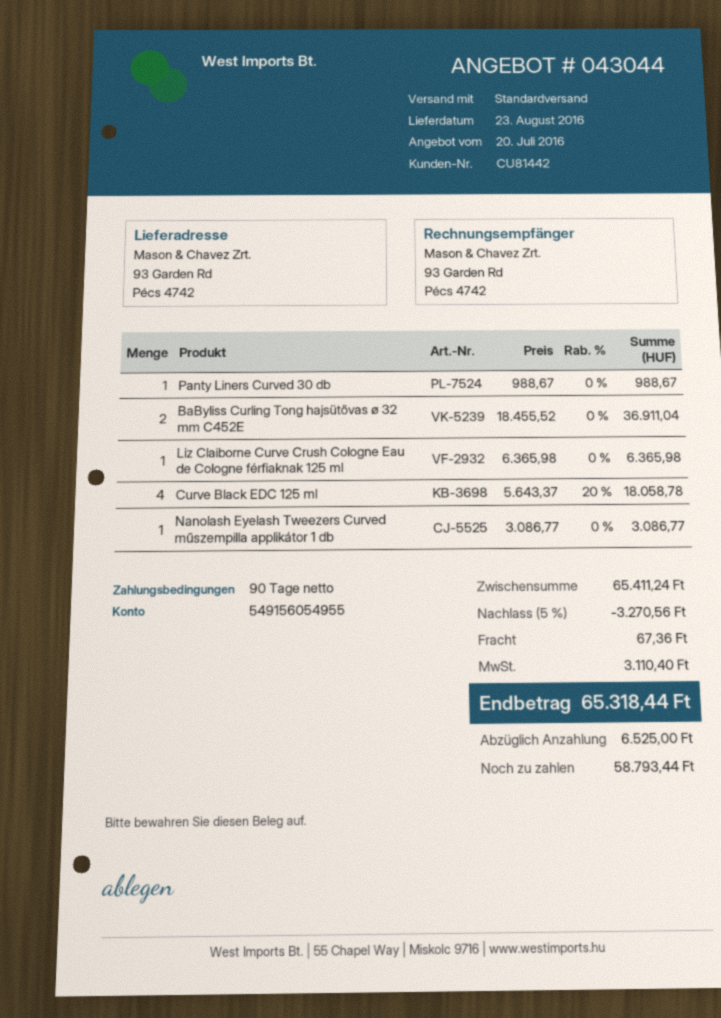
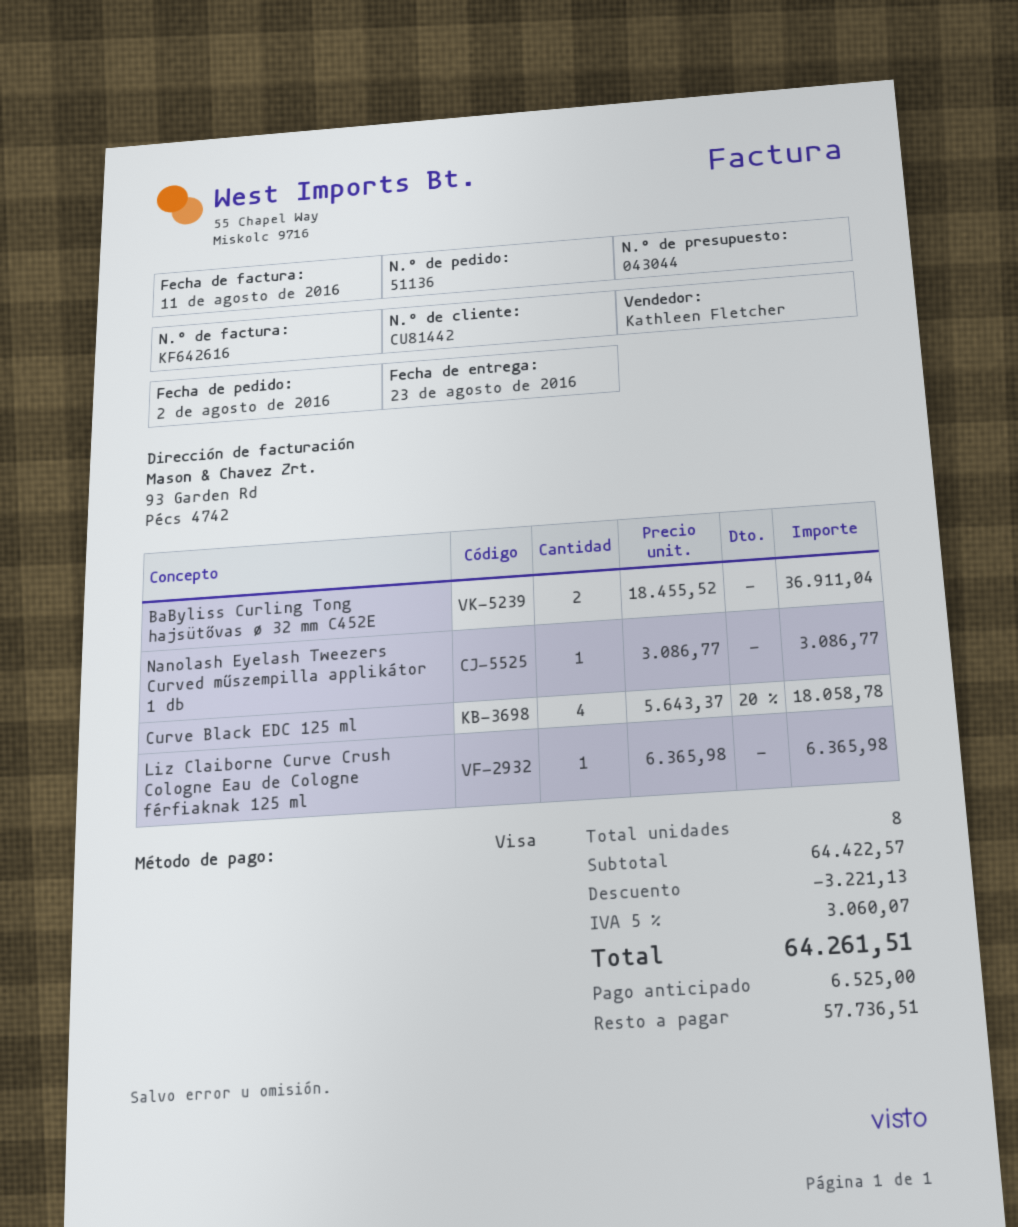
Panty Liners Curved 30 db: 1 x 988.67 = 988.67 -> none
subtotal: 65411.24 -> 64422.57
discount: 3270.56 -> 3221.13
shipping: 67.36 -> none
tax: 3110.40 -> 3060.07
total: 65318.44 -> 64261.51
balance: 58793.44 -> 57736.51

